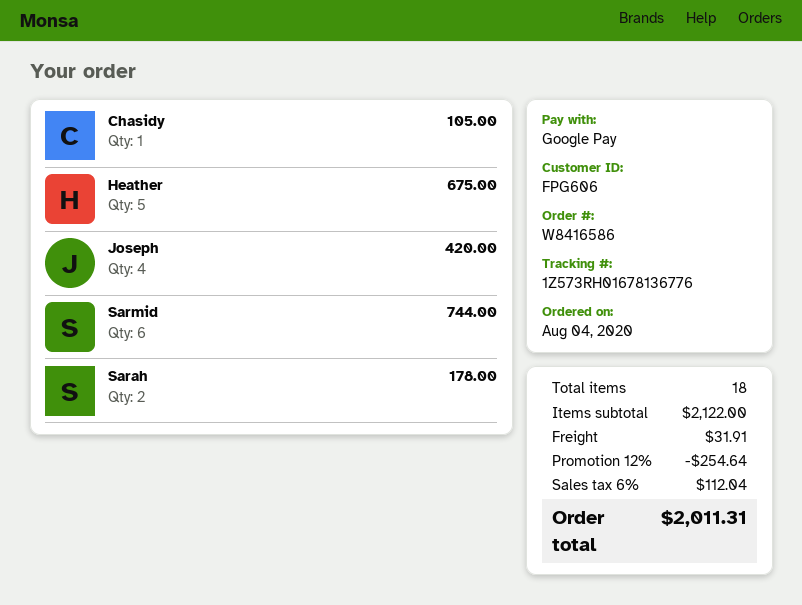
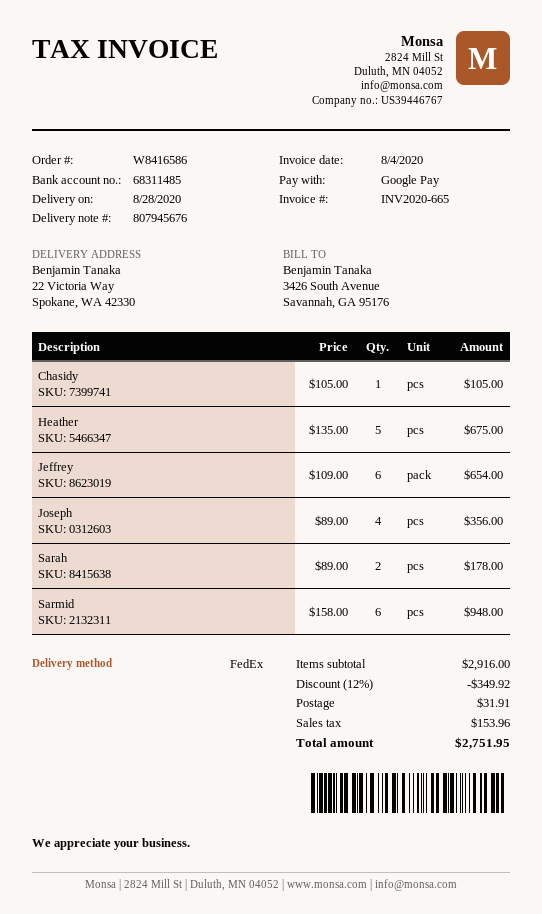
Joseph: 4 for 420.00 -> 4 for 356.00
Sarmid: 6 for 744.00 -> 6 for 948.00
Jeffrey: none -> 6 for 654.00
subtotal: 2122.00 -> 2916.00
discount: 12% = 254.64 -> 12% = 349.92
tax: 112.04 -> 153.96
total: 2011.31 -> 2751.95

